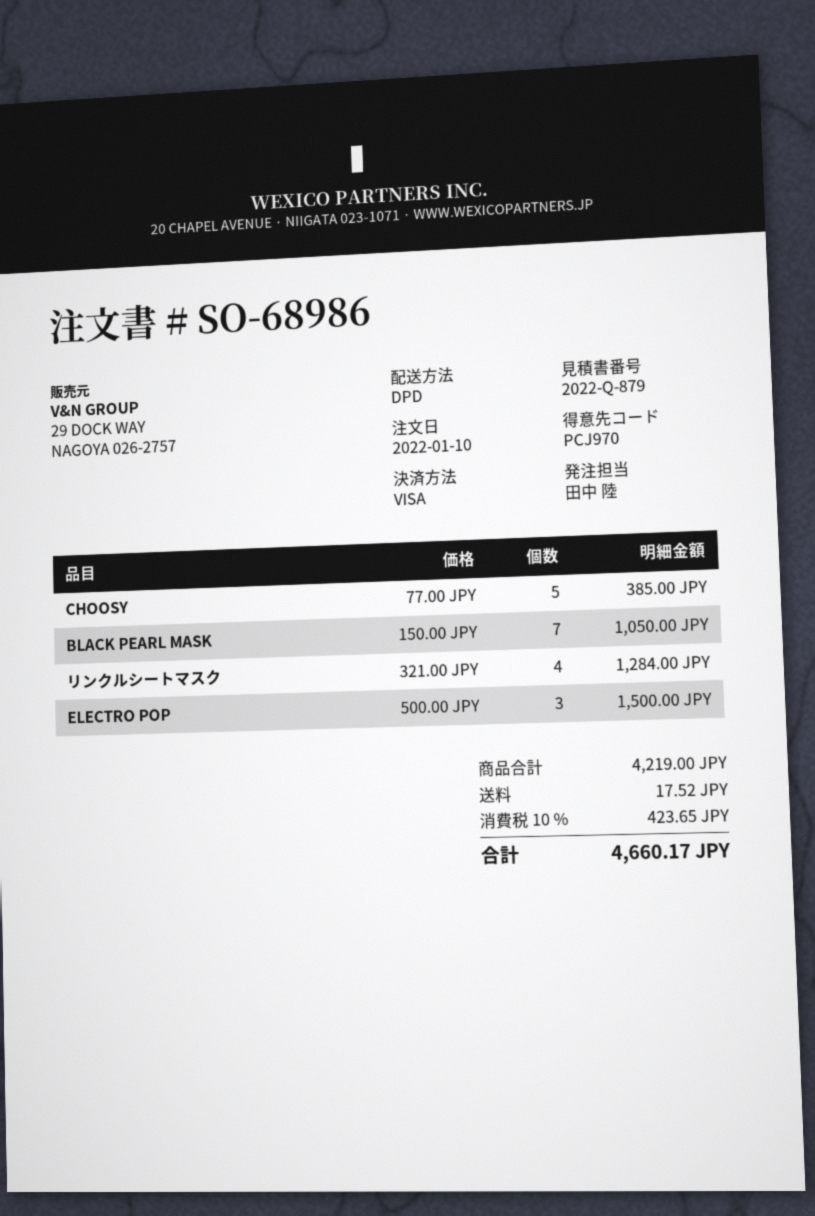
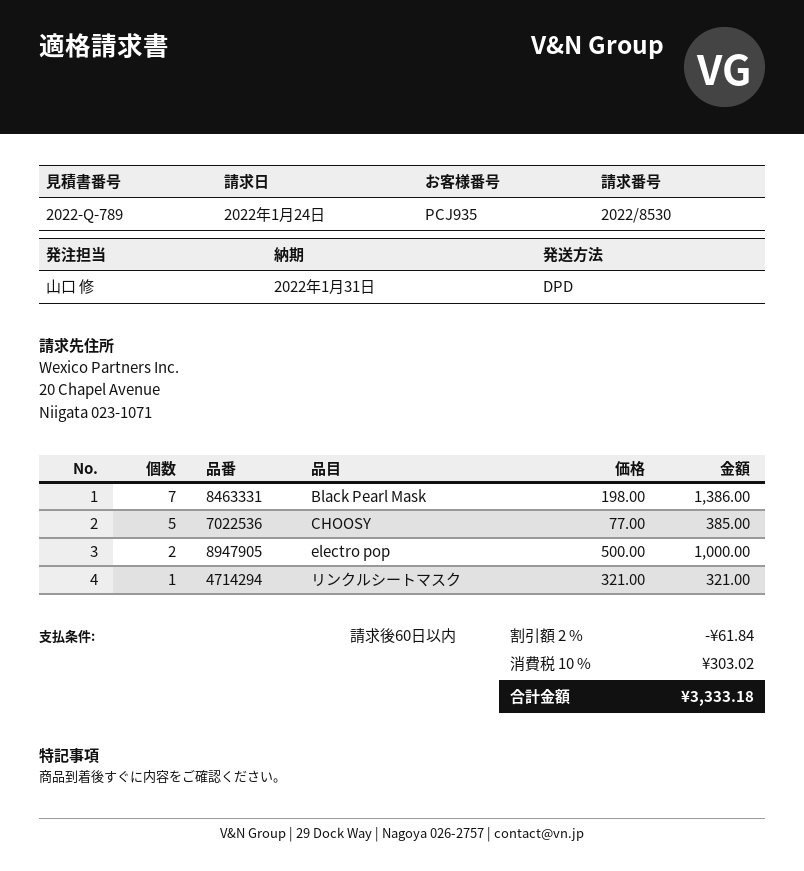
quote number: 2022-Q-879 -> 2022-Q-789
customer number: PCJ970 -> PCJ935
ordered by: 田中 陸 -> 山口 修
BLACK PEARL MASK: 7 x 150.00 = 1050.00 -> 7 x 198.00 = 1386.00
リンクルシートマスク: 4 x 321.00 = 1284.00 -> 1 x 321.00 = 321.00
ELECTRO POP: 3 x 500.00 = 1500.00 -> 2 x 500.00 = 1000.00
discount: none -> 2% = 61.84
shipping: 17.52 -> none
tax: 10% = 423.65 -> 10% = 303.02
total: 4660.17 -> 3333.18

